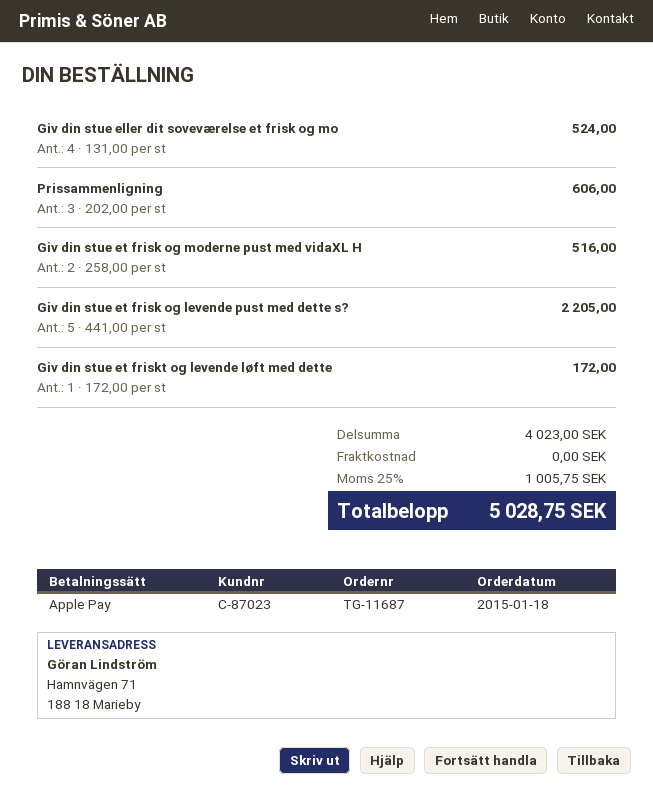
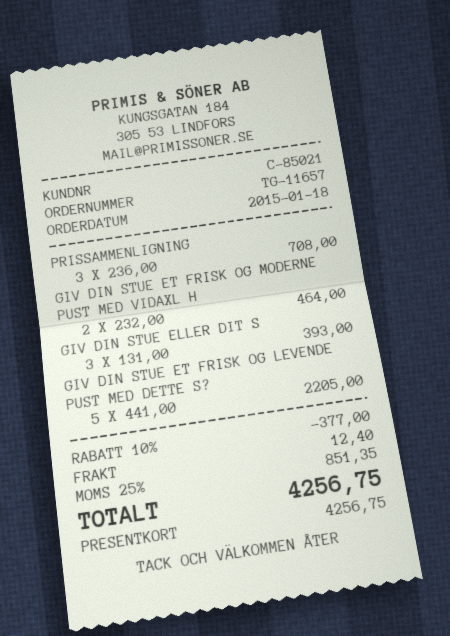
order number: TG-11687 -> TG-11657
customer number: C-87023 -> C-85021
payment method: Apple Pay -> gift card
Giv din stue eller dit soveværelse et frisk og mo: 4 x 131.00 = 524.00 -> 3 x 131.00 = 393.00
Prissammenligning: 3 x 202.00 = 606.00 -> 3 x 236.00 = 708.00
Giv din stue et frisk og moderne pust med vidaXL H: 2 x 258.00 = 516.00 -> 2 x 232.00 = 464.00
Giv din stue et friskt og levende løft med dette: 1 x 172.00 = 172.00 -> none
discount: none -> 10% = 377.00
shipping: 0.00 -> 12.40
tax: 25% = 1005.75 -> 25% = 851.35
total: 5028.75 -> 4256.75

